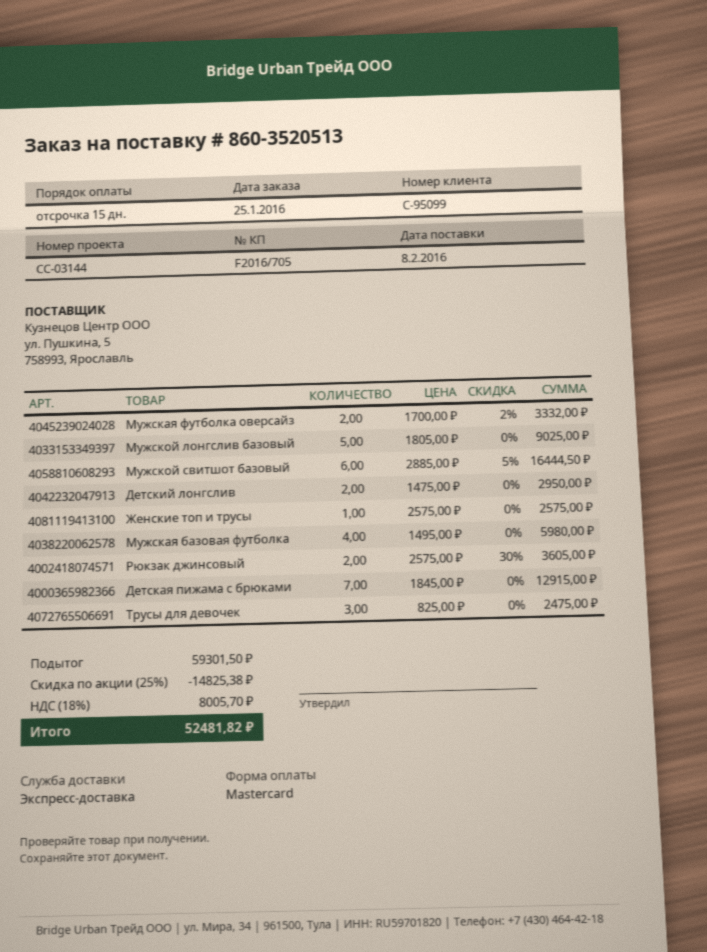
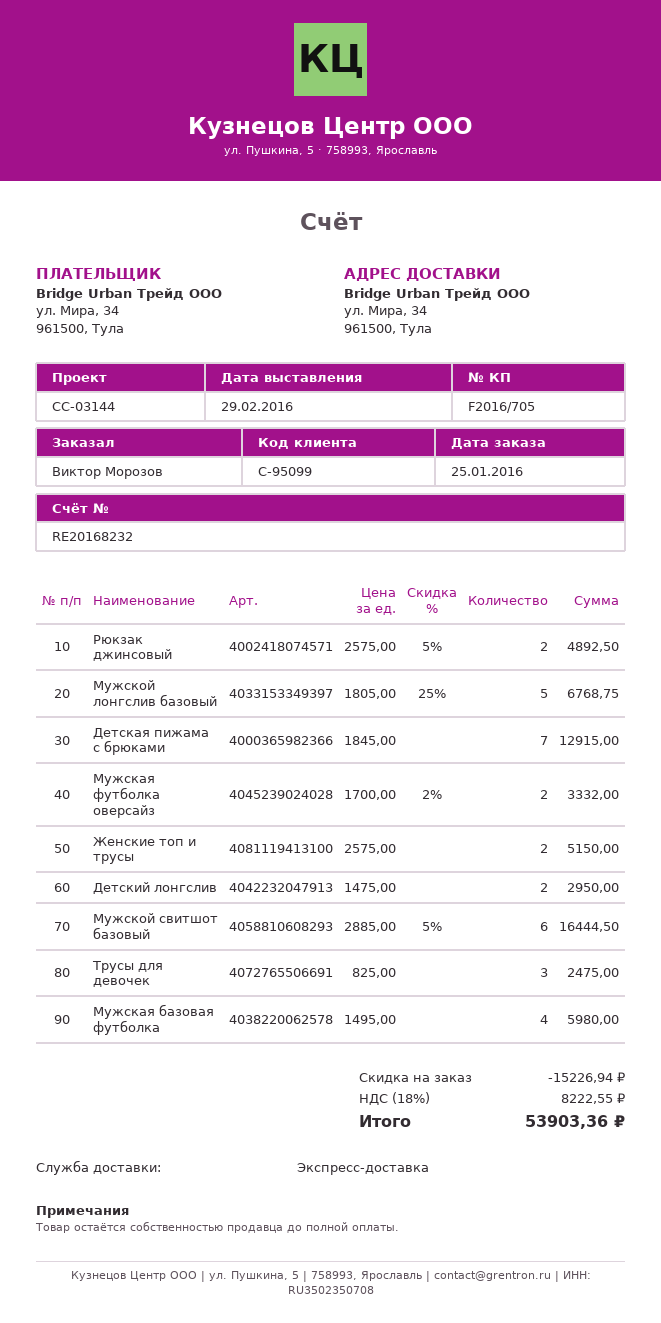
Мужской лонгслив базовый: 5 x 1805.00 = 9025.00 -> 5 x 1805.00 - 25% = 6768.75
Женские топ и трусы: 1 x 2575.00 = 2575.00 -> 2 x 2575.00 = 5150.00
Рюкзак джинсовый: 2 x 2575.00 - 30% = 3605.00 -> 2 x 2575.00 - 5% = 4892.50
discount: 14825.38 -> 15226.94
tax: 18% = 8005.70 -> 18% = 8222.55
total: 52481.82 -> 53903.36

